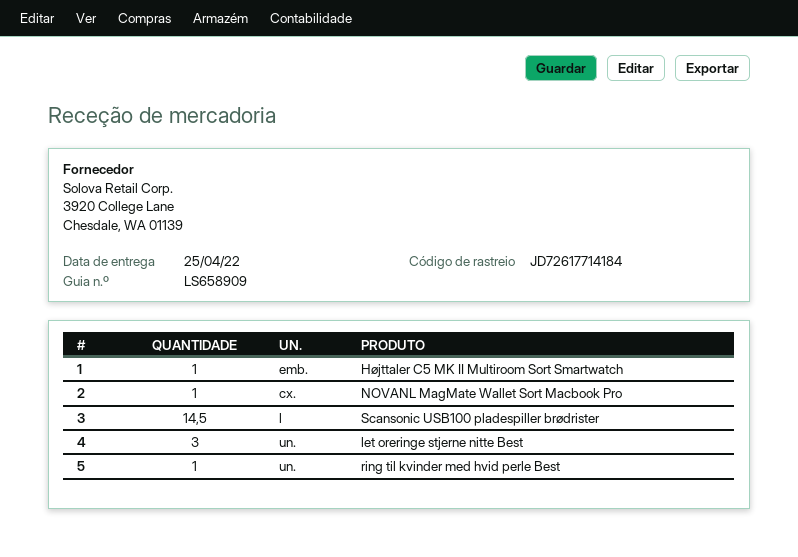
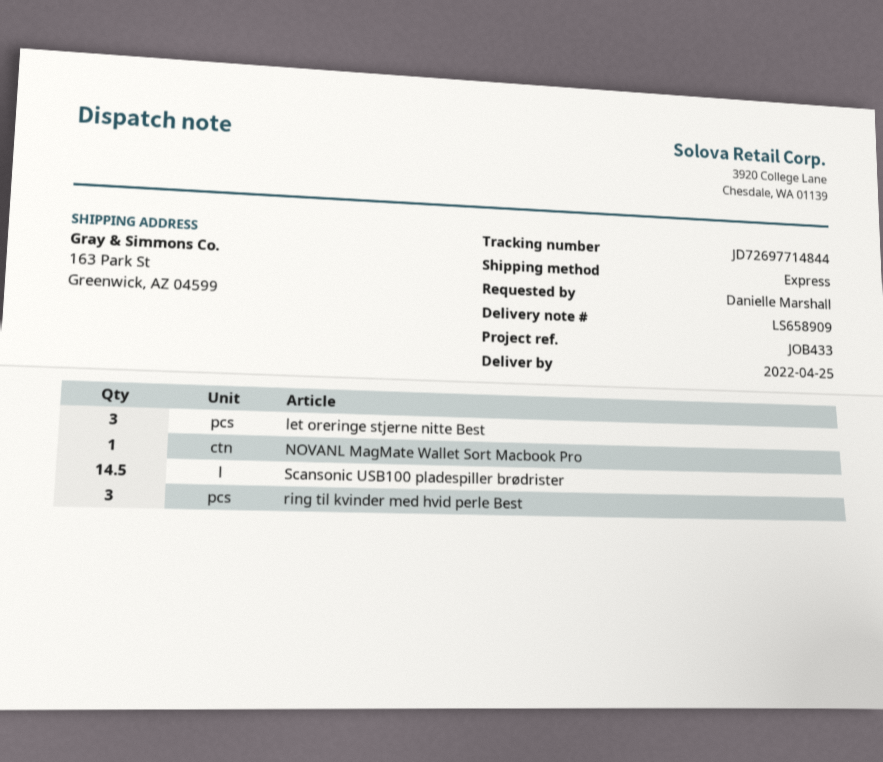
tracking number: JD72617714184 -> JD72697714844
Højttaler C5 MK II Multiroom Sort Smartwatch: 1 -> none
ring til kvinder med hvid perle Best: 1 -> 3

